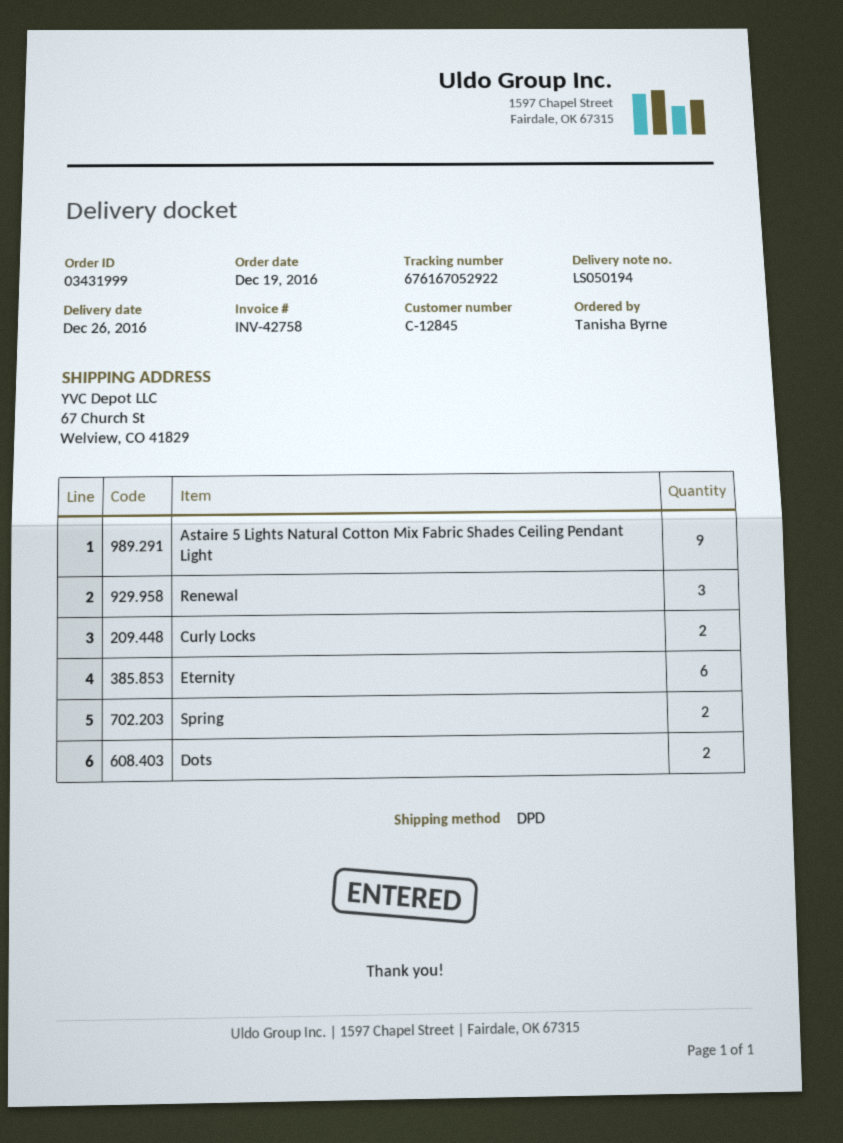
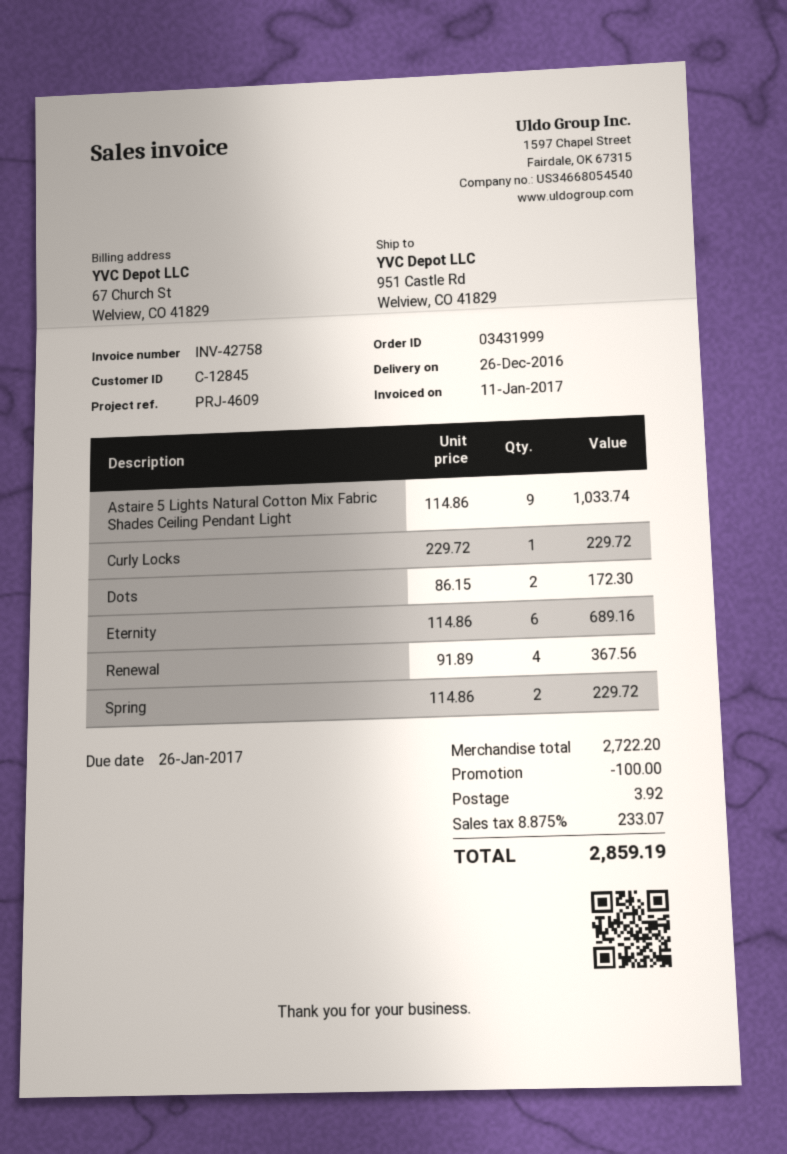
ship to: 67 Church St, Welview, CO 41829 -> 951 Castle Rd, Welview, CO 41829
Renewal: 3 -> 4
Curly Locks: 2 -> 1

